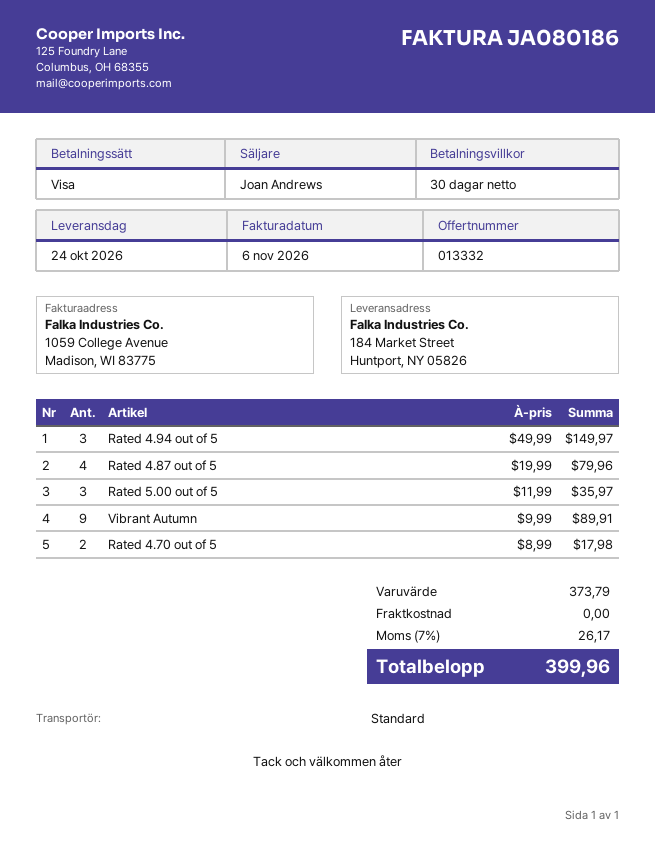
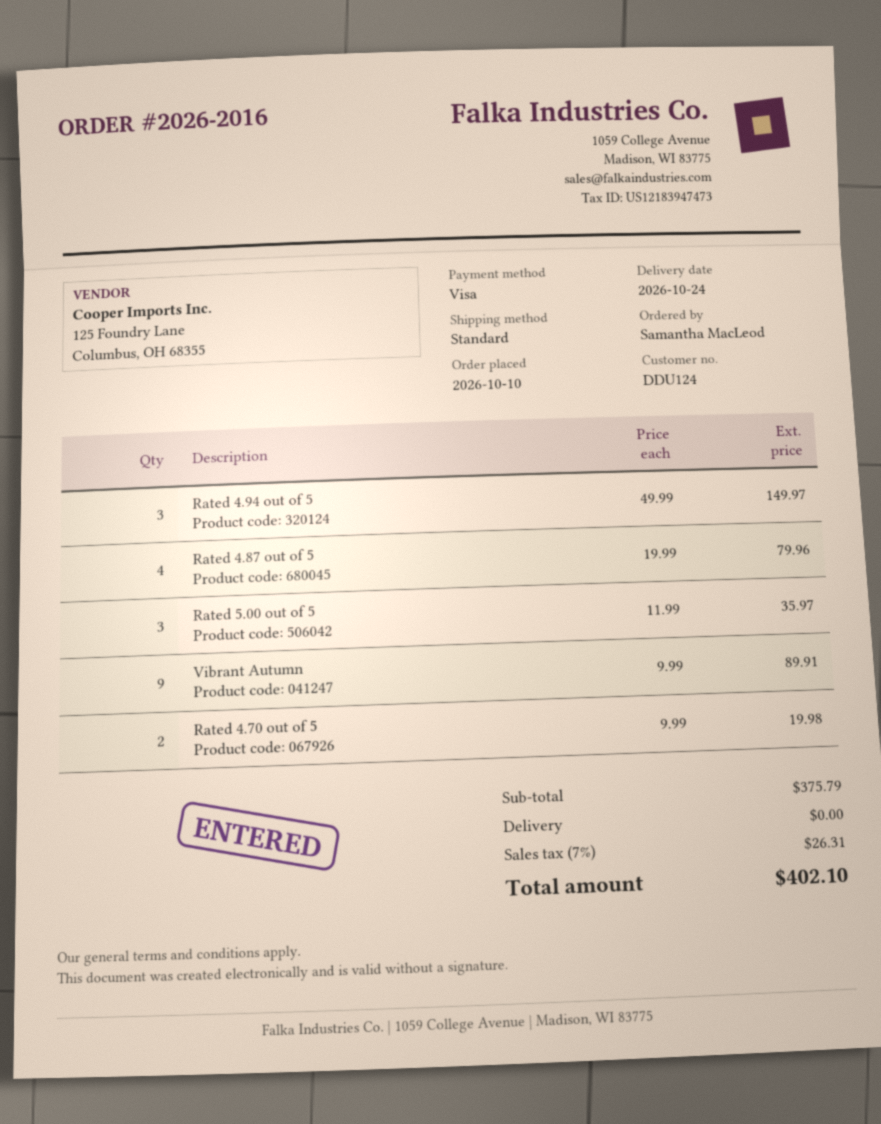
Rated 4.70 out of 5: 2 x 8.99 = 17.98 -> 2 x 9.99 = 19.98
subtotal: 373.79 -> 375.79
tax: 7% = 26.17 -> 7% = 26.31
total: 399.96 -> 402.10

